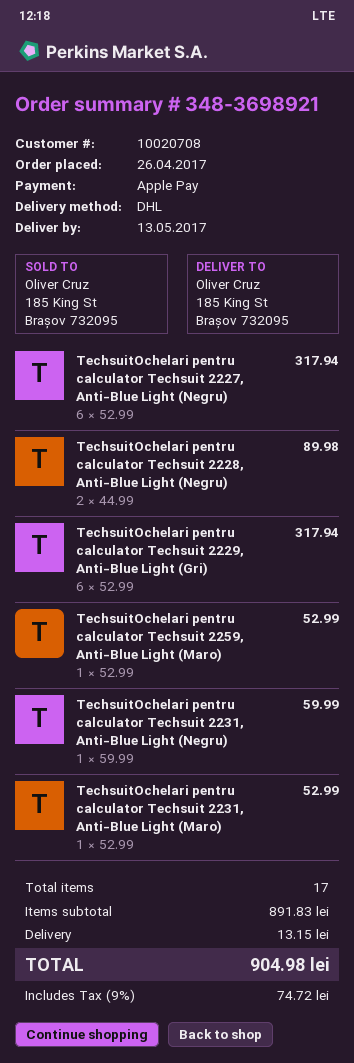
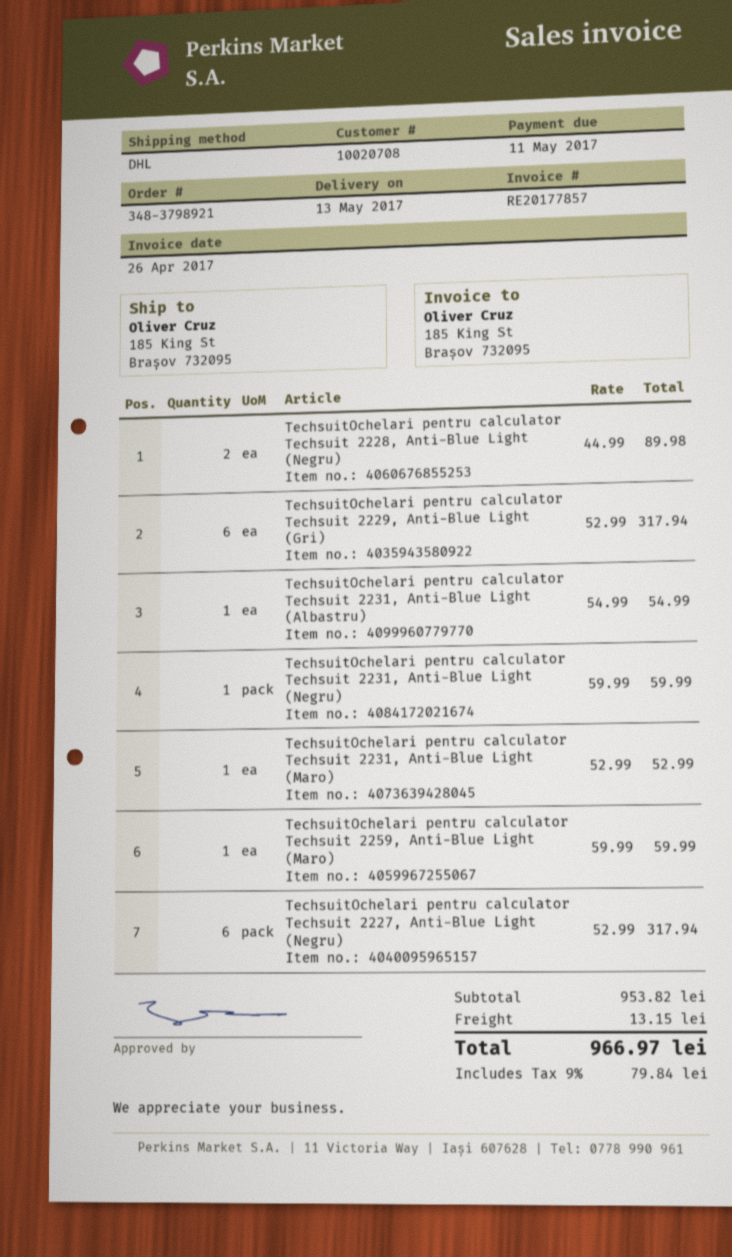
order number: 348-3698921 -> 348-3798921
TechsuitOchelari pentru calculator Techsuit 2259, Anti-Blue Light (Maro): 1 x 52.99 = 52.99 -> 1 x 59.99 = 59.99
TechsuitOchelari pentru calculator Techsuit 2231, Anti-Blue Light (Albastru): none -> 1 x 54.99 = 54.99
subtotal: 891.83 -> 953.82
tax: 9% = 74.72 -> 9% = 79.84
total: 904.98 -> 966.97

